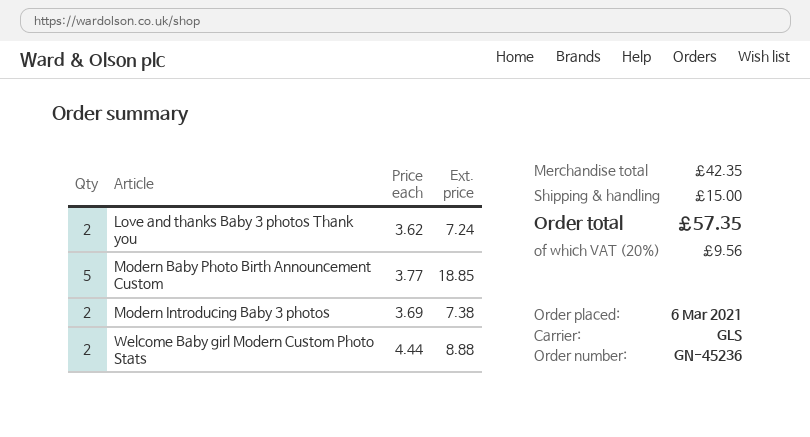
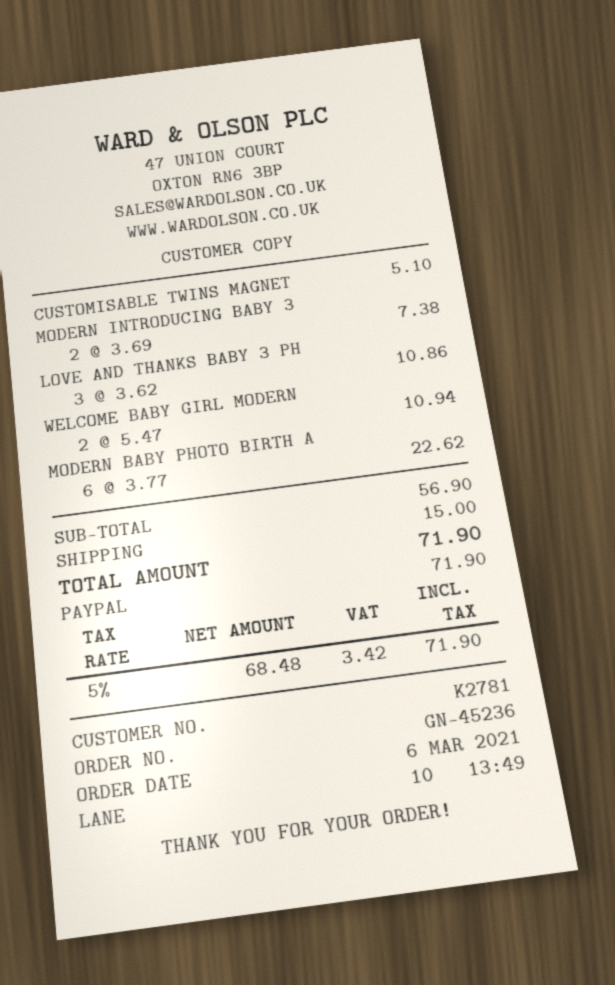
Love and thanks Baby 3 photos Thank you: 2 x 3.62 = 7.24 -> 3 x 3.62 = 10.86
Modern Baby Photo Birth Announcement Custom: 5 x 3.77 = 18.85 -> 6 x 3.77 = 22.62
Welcome Baby girl Modern Custom Photo Stats: 2 x 4.44 = 8.88 -> 2 x 5.47 = 10.94
CUSTOMISABLE TWINS MAGNET: none -> 1 x 5.10 = 5.10
subtotal: 42.35 -> 56.90
tax: 20% = 9.56 -> 5% = 3.42
total: 57.35 -> 71.90

